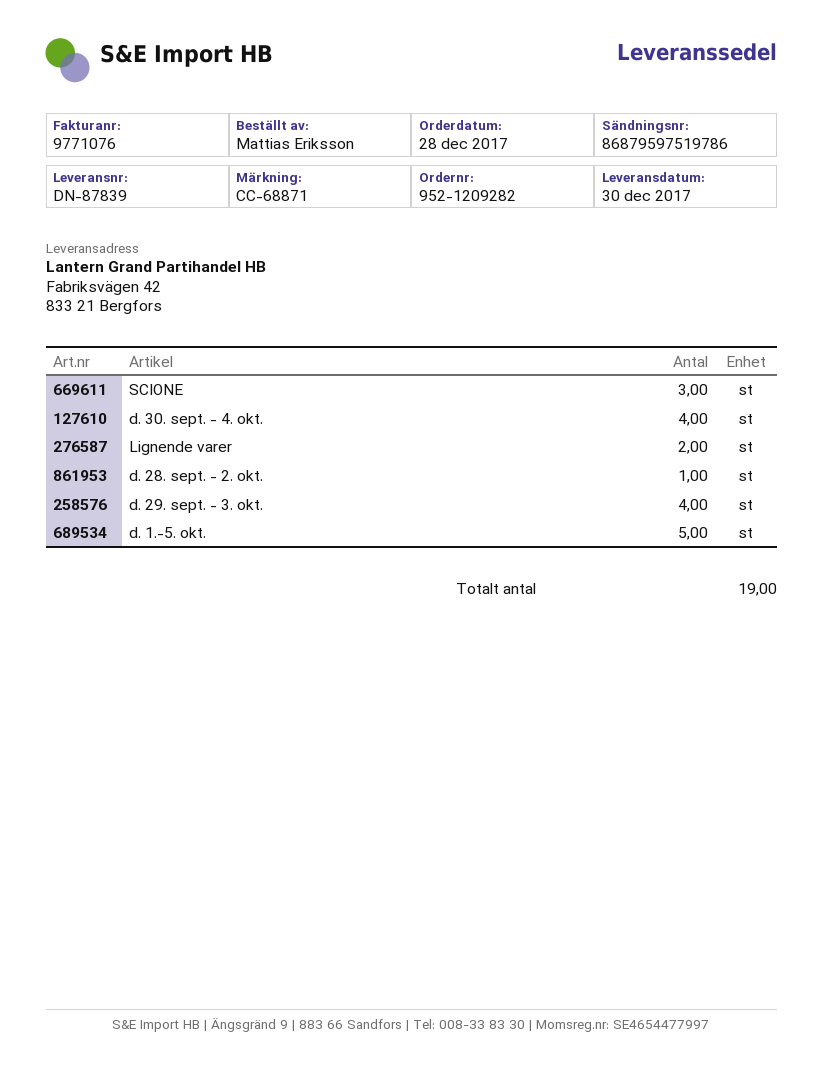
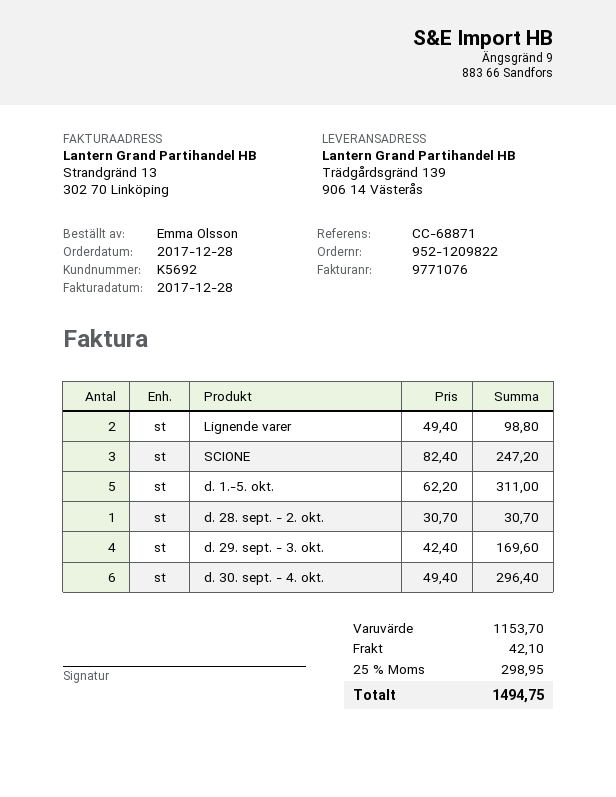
order number: 952-1209282 -> 952-1209822
ordered by: Mattias Eriksson -> Emma Olsson
ship to: Fabriksvägen 42, 833 21 Bergfors -> Trädgårdsgränd 139, 906 14 Västerås
d. 30. sept. - 4. okt.: 4 -> 6

